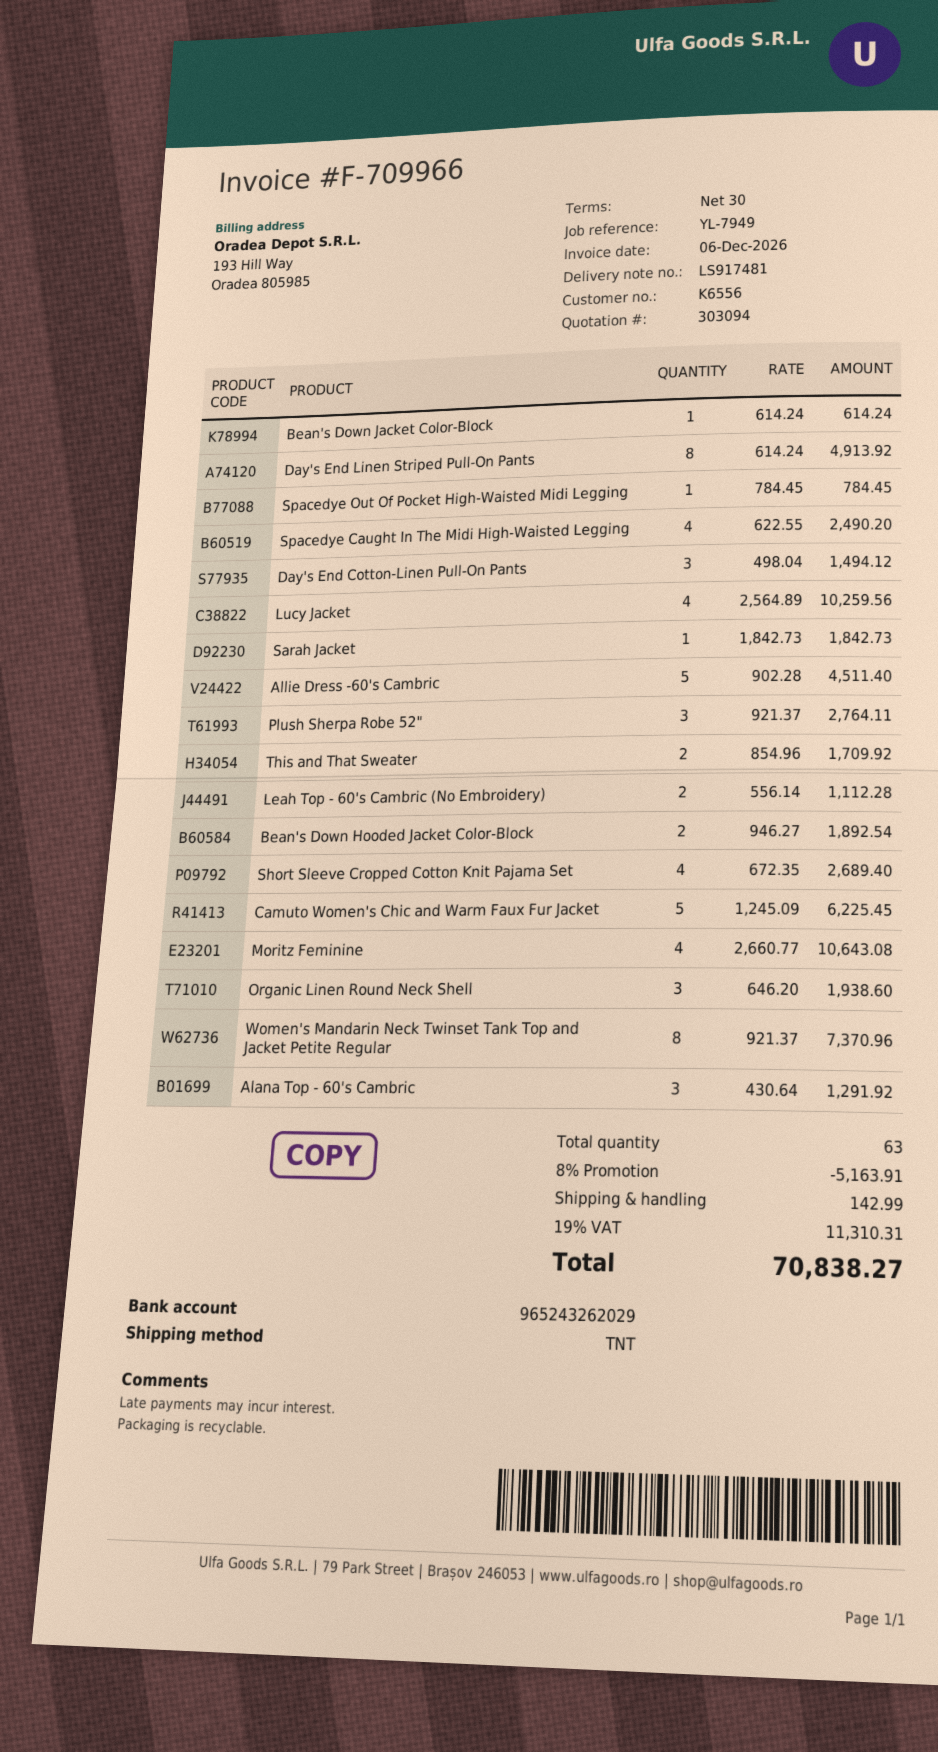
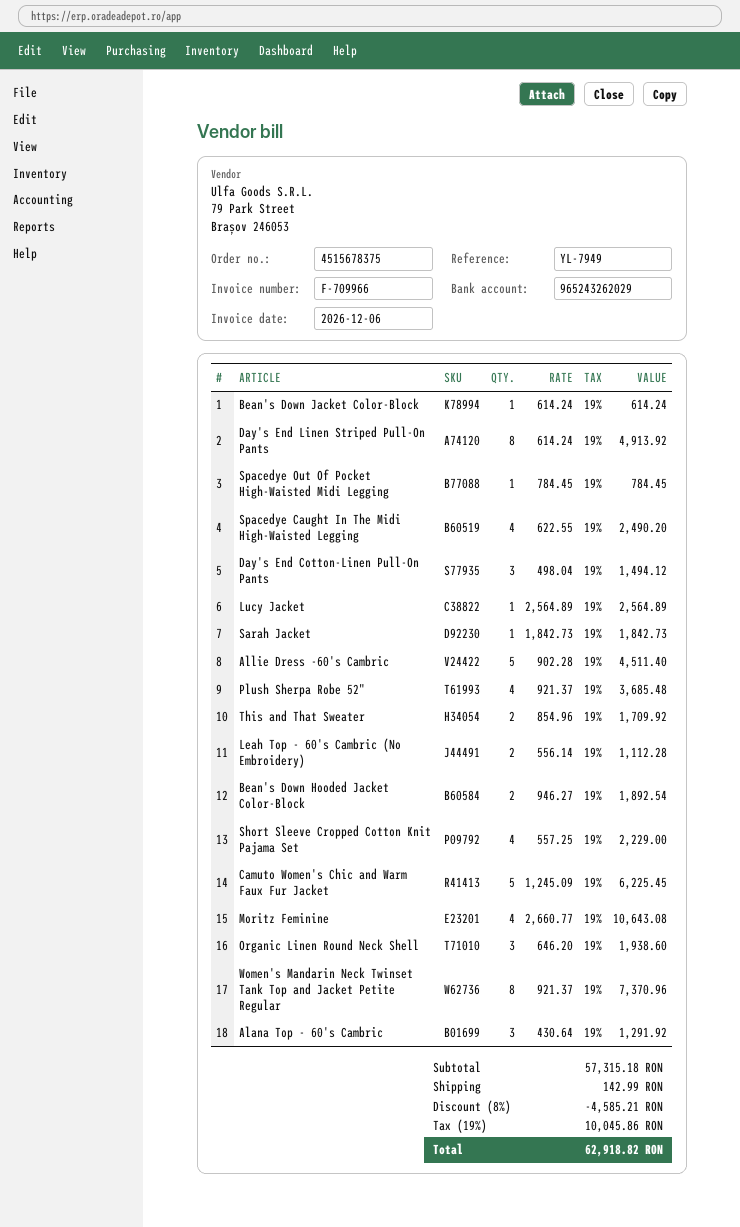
Lucy Jacket: 4 x 2564.89 = 10259.56 -> 1 x 2564.89 = 2564.89
Plush Sherpa Robe 52": 3 x 921.37 = 2764.11 -> 4 x 921.37 = 3685.48
Short Sleeve Cropped Cotton Knit Pajama Set: 4 x 672.35 = 2689.40 -> 4 x 557.25 = 2229.00
discount: 8% = 5163.91 -> 8% = 4585.21
tax: 19% = 11310.31 -> 19% = 10045.86
total: 70838.27 -> 62918.82

